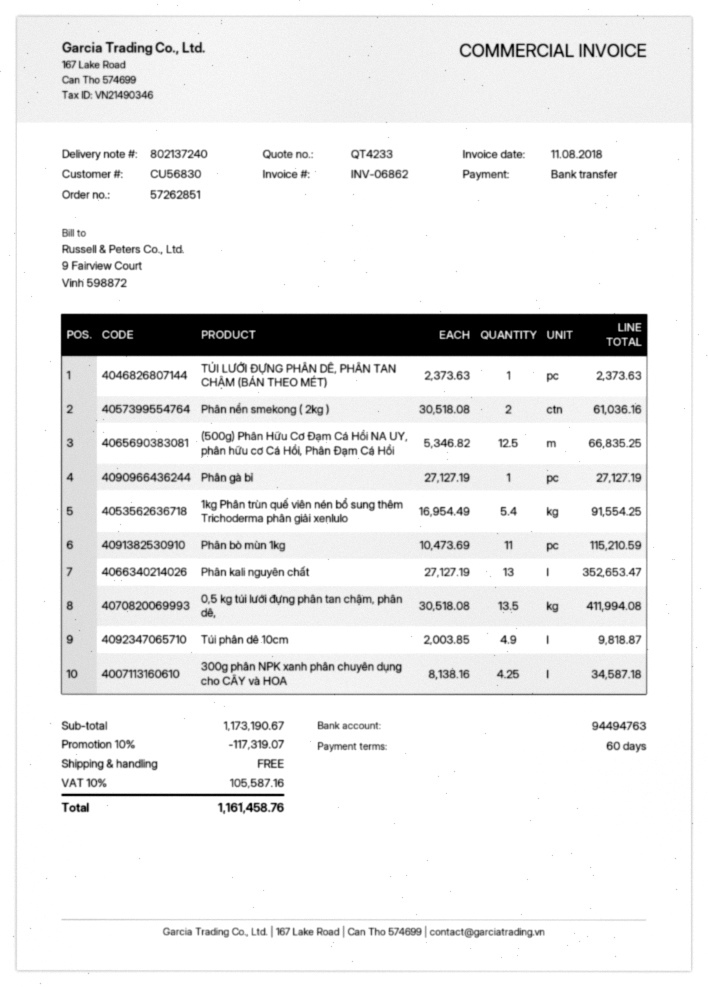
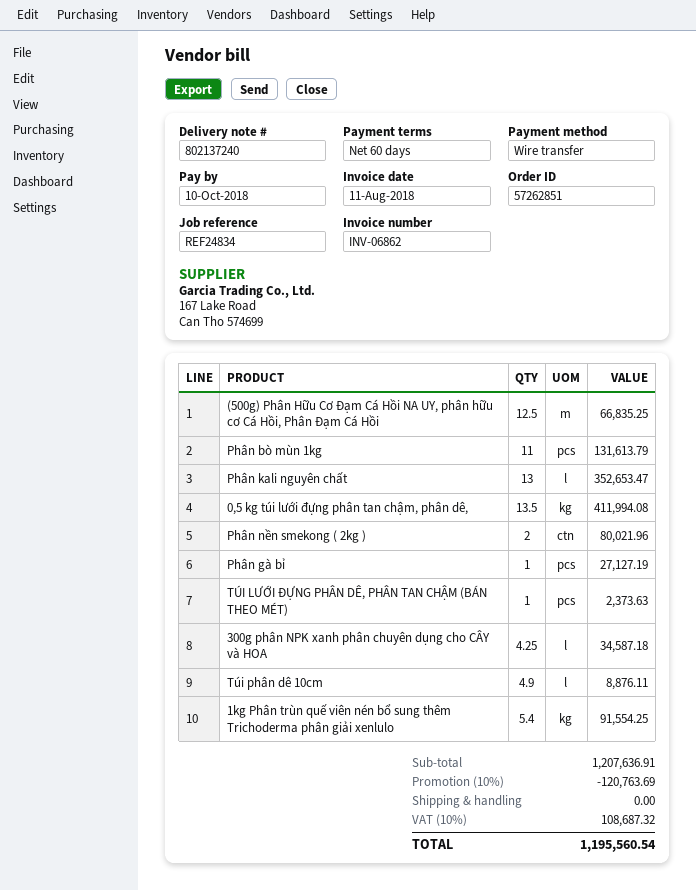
Phân nền smekong ( 2kg ): 2 for 61036.16 -> 2 for 80021.96
Phân bò mùn 1kg: 11 for 115210.59 -> 11 for 131613.79
Túi phân dê 10cm: 4.9 for 9818.87 -> 4.9 for 8876.11
subtotal: 1173190.67 -> 1207636.91
discount: 10% = 117319.07 -> 10% = 120763.69
tax: 10% = 105587.16 -> 10% = 108687.32
total: 1161458.76 -> 1195560.54

